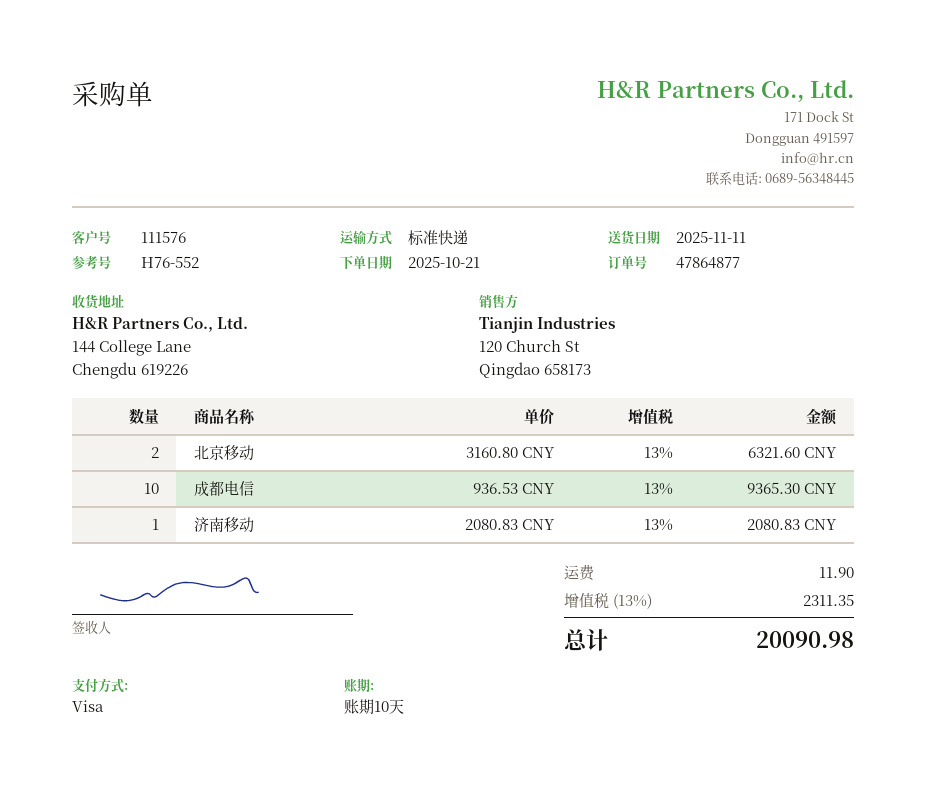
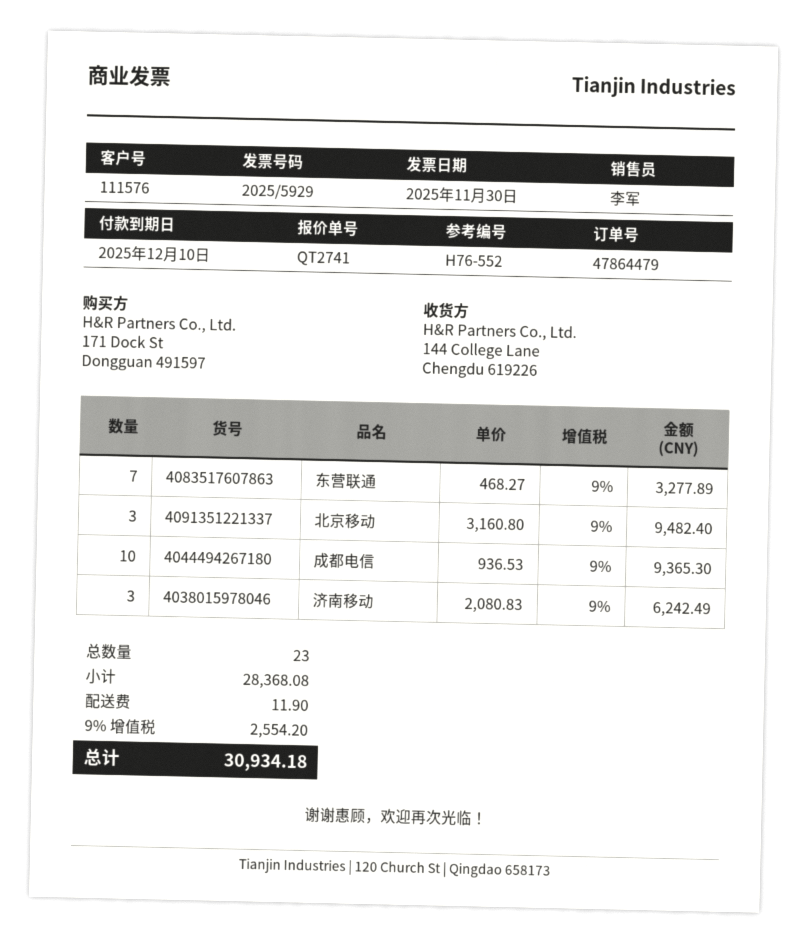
order number: 47864877 -> 47864479
北京移动: 2 x 3160.80 = 6321.60 -> 3 x 3160.80 = 9482.40
济南移动: 1 x 2080.83 = 2080.83 -> 3 x 2080.83 = 6242.49
东营联通: none -> 7 x 468.27 = 3277.89
tax: 13% = 2311.35 -> 9% = 2554.20
total: 20090.98 -> 30934.18

